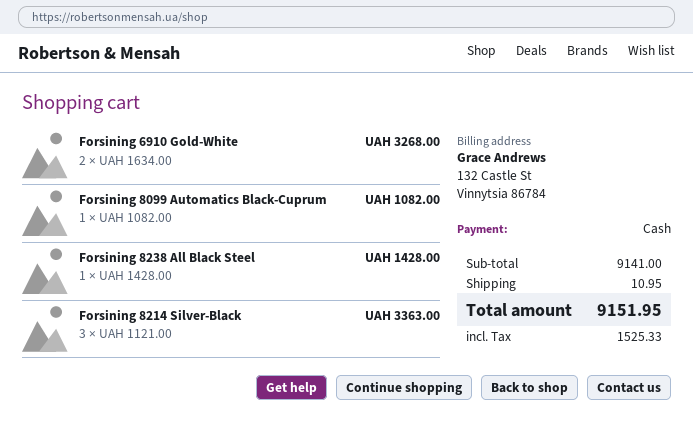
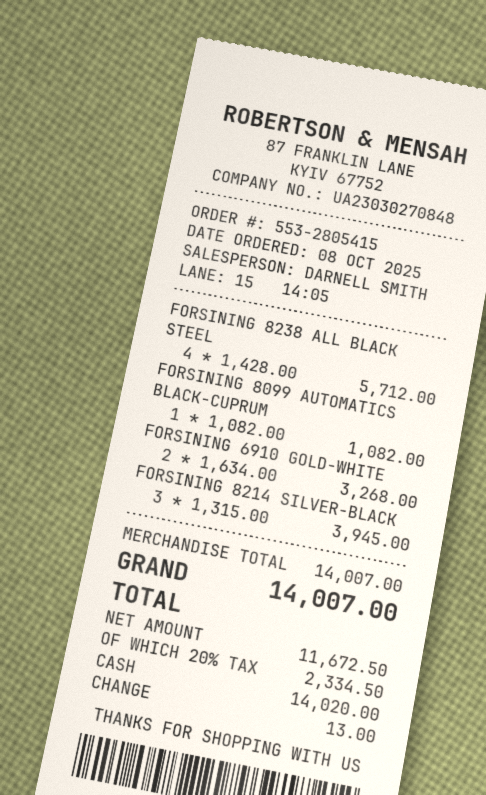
Forsining 8238 All Black Steel: 1 x 1428.00 = 1428.00 -> 4 x 1428.00 = 5712.00
Forsining 8214 Silver-Black: 3 x 1121.00 = 3363.00 -> 3 x 1315.00 = 3945.00
subtotal: 9141.00 -> 14007.00
shipping: 10.95 -> none
tax: 1525.33 -> 2334.50
total: 9151.95 -> 14007.00

